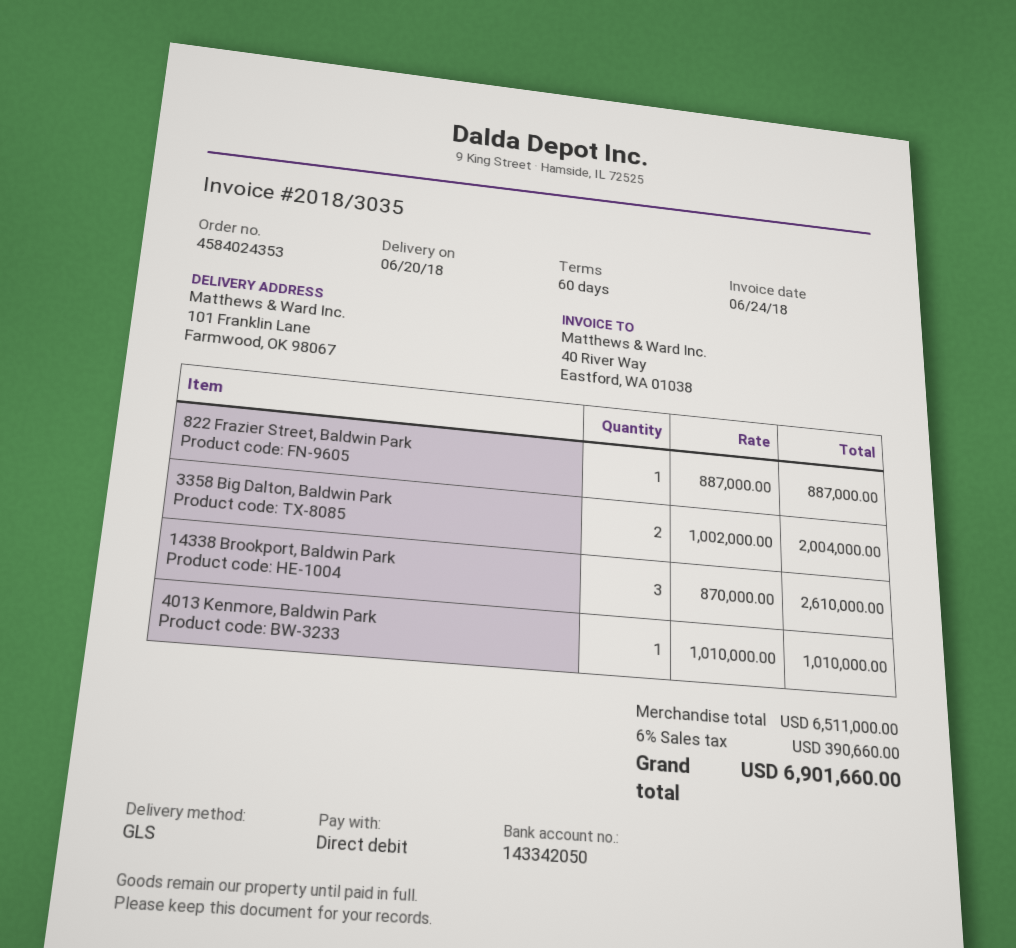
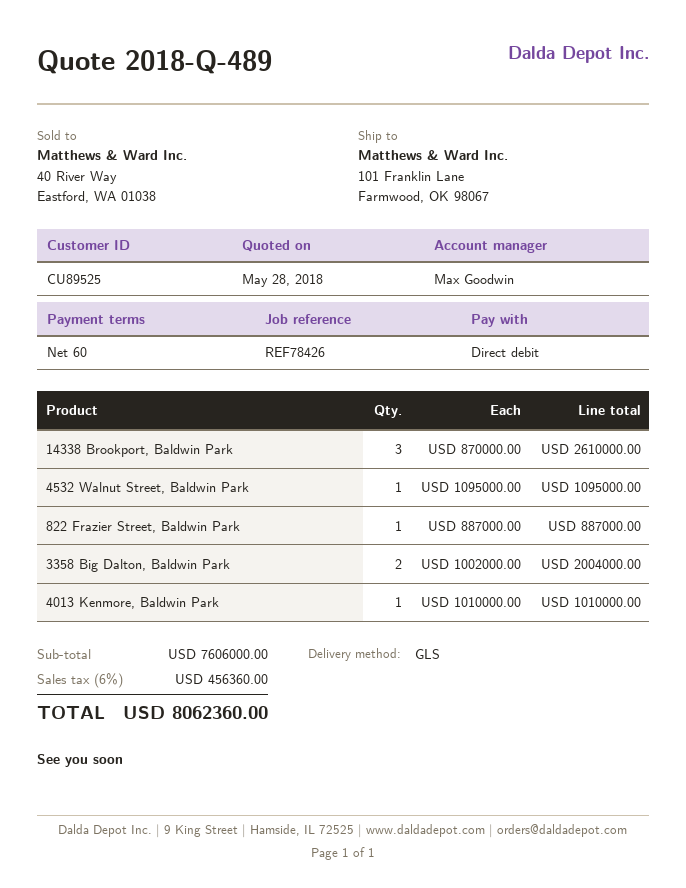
4532 Walnut Street, Baldwin Park: none -> 1 x 1095000.00 = 1095000.00
subtotal: 6511000.00 -> 7606000.00
tax: 6% = 390660.00 -> 6% = 456360.00
total: 6901660.00 -> 8062360.00

